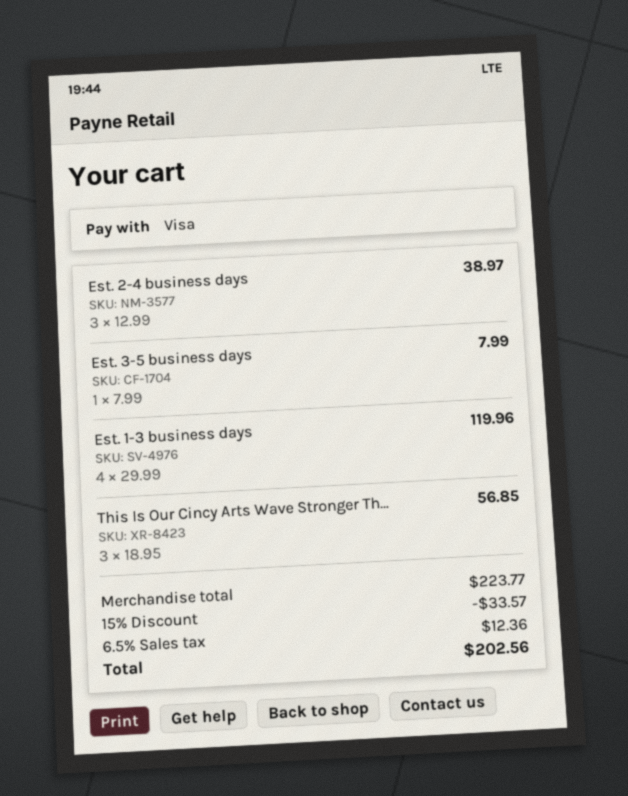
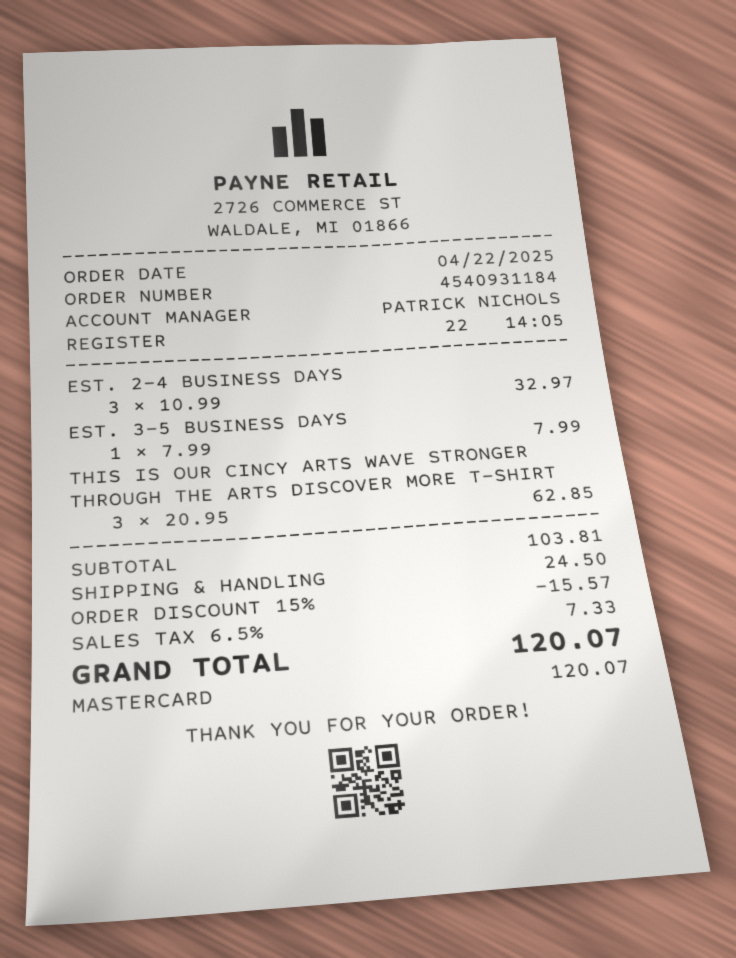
payment method: Visa -> Mastercard
Est. 2-4 business days: 3 x 12.99 = 38.97 -> 3 x 10.99 = 32.97
Est. 1-3 business days: 4 x 29.99 = 119.96 -> none
This Is Our Cincy Arts Wave Stronger Th...: 3 x 18.95 = 56.85 -> 3 x 20.95 = 62.85
subtotal: 223.77 -> 103.81
discount: 15% = 33.57 -> 15% = 15.57
shipping: none -> 24.50
tax: 6.5% = 12.36 -> 6.5% = 7.33
total: 202.56 -> 120.07

